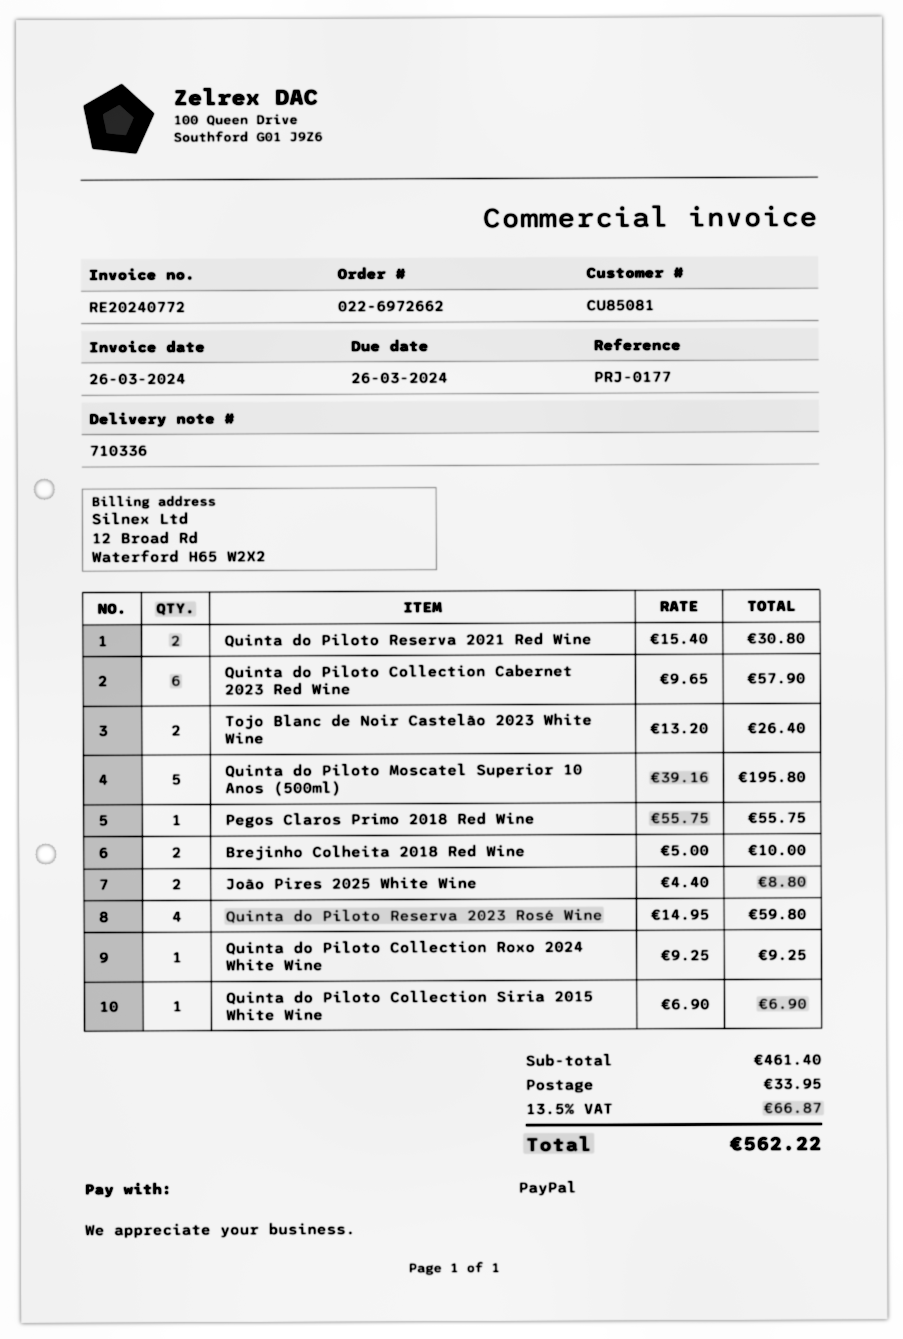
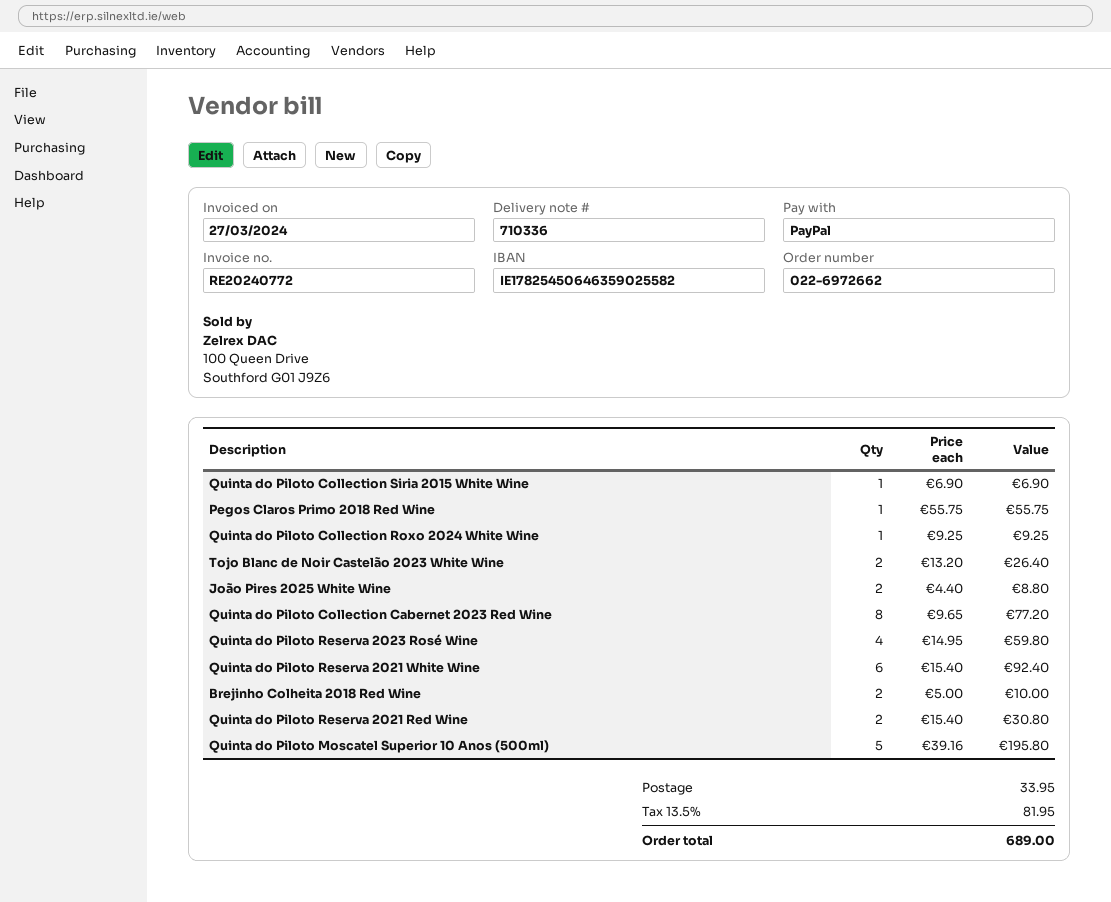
invoice date: 2024-03-26 -> 2024-03-27
Quinta do Piloto Collection Cabernet 2023 Red Wine: 6 x 9.65 = 57.90 -> 8 x 9.65 = 77.20
Quinta do Piloto Reserva 2021 White Wine: none -> 6 x 15.40 = 92.40
tax: 13.5% = 66.87 -> 13.5% = 81.95
total: 562.22 -> 689.00

